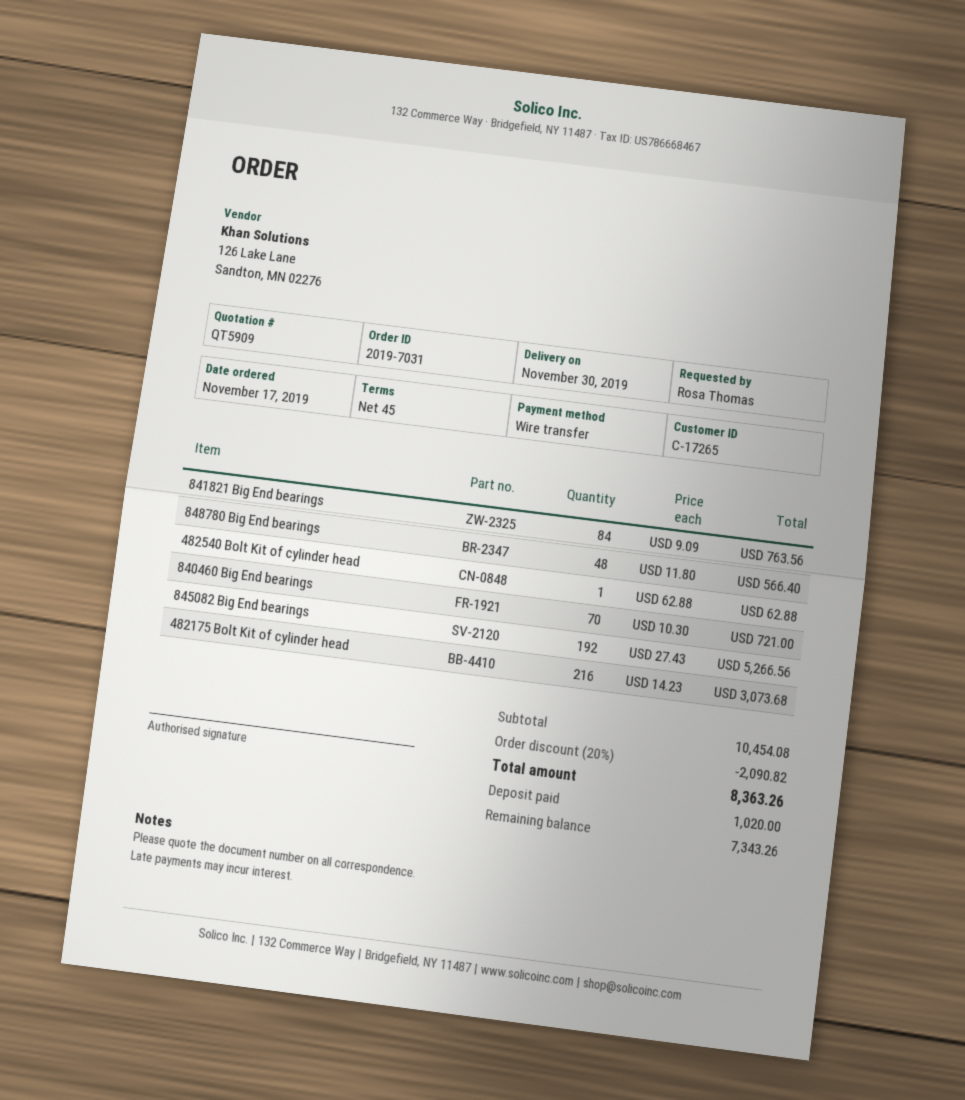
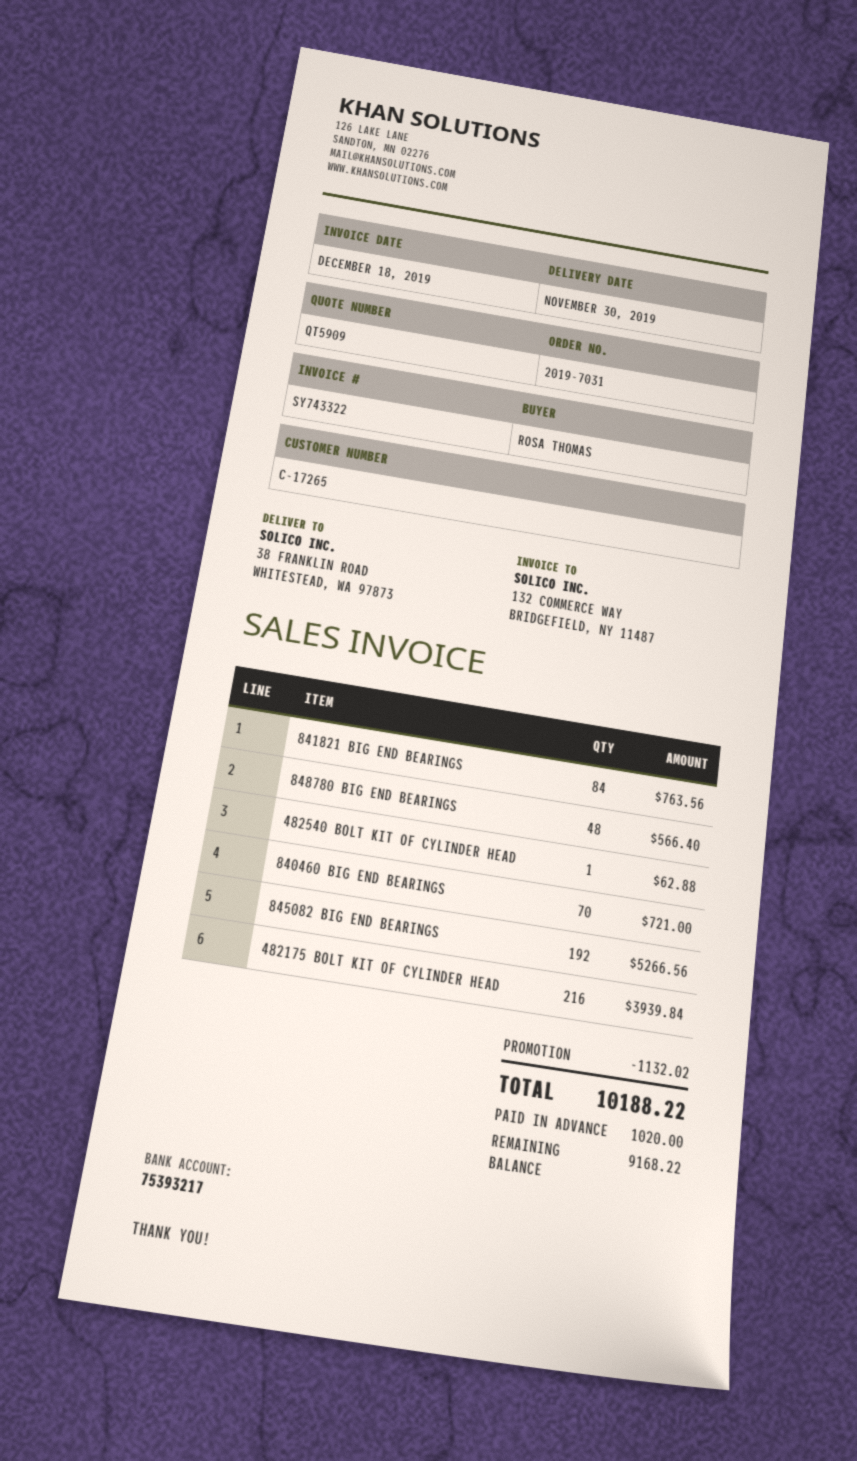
482175 Bolt Kit of cylinder head: 216 for 3073.68 -> 216 for 3939.84
discount: 2090.82 -> 1132.02
total: 8363.26 -> 10188.22
balance: 7343.26 -> 9168.22

